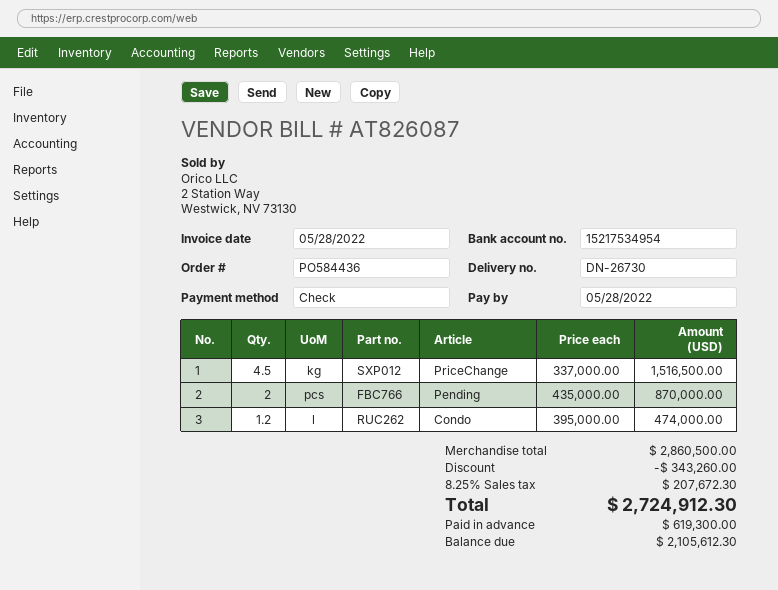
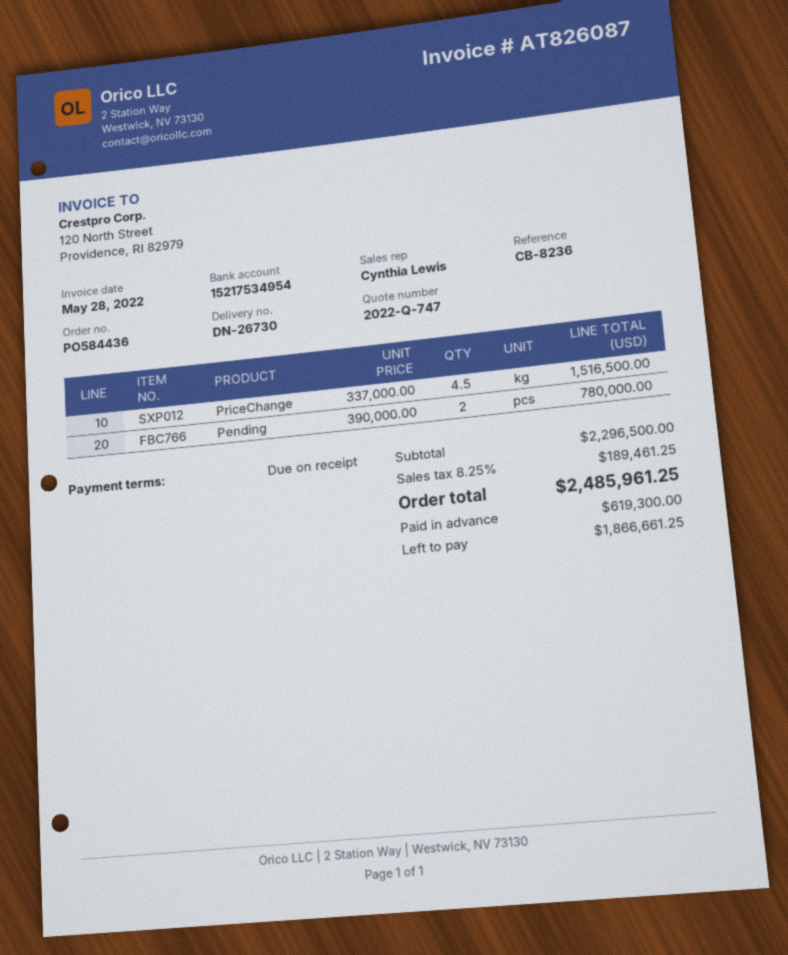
Pending: 2 x 435000.00 = 870000.00 -> 2 x 390000.00 = 780000.00
Condo: 1.2 x 395000.00 = 474000.00 -> none
subtotal: 2860500.00 -> 2296500.00
discount: 343260.00 -> none
tax: 8.25% = 207672.30 -> 8.25% = 189461.25
total: 2724912.30 -> 2485961.25
balance: 2105612.30 -> 1866661.25

